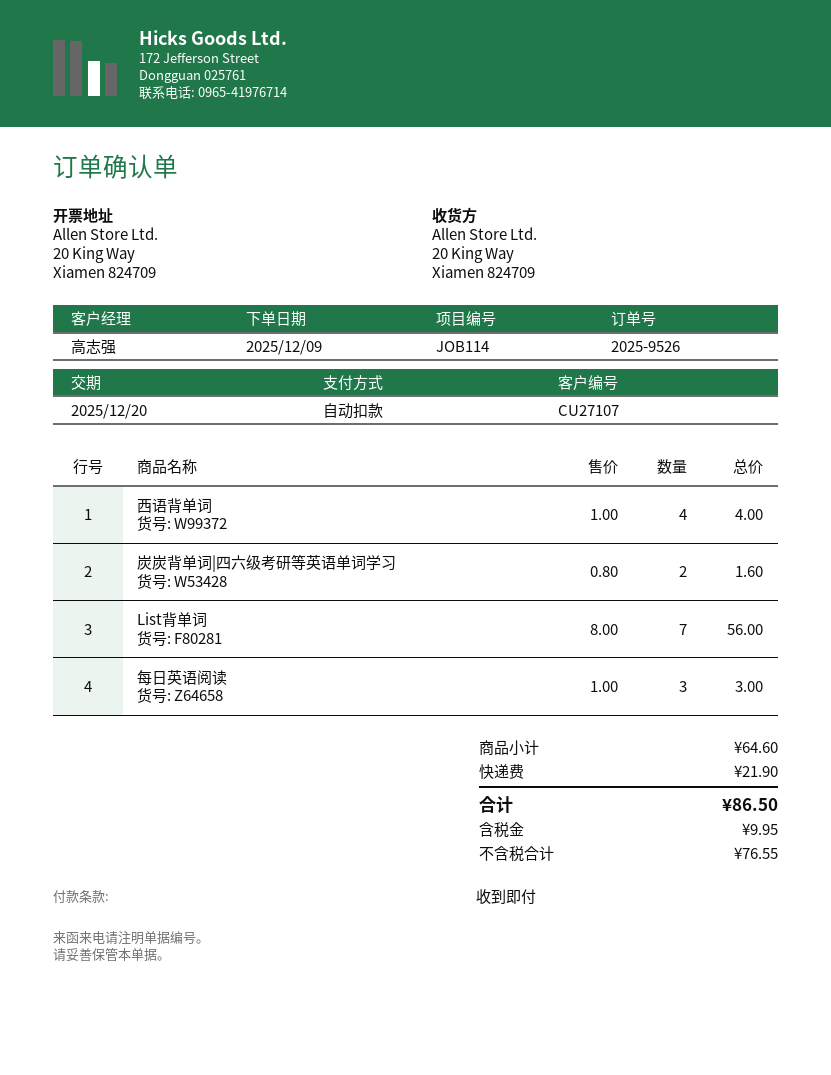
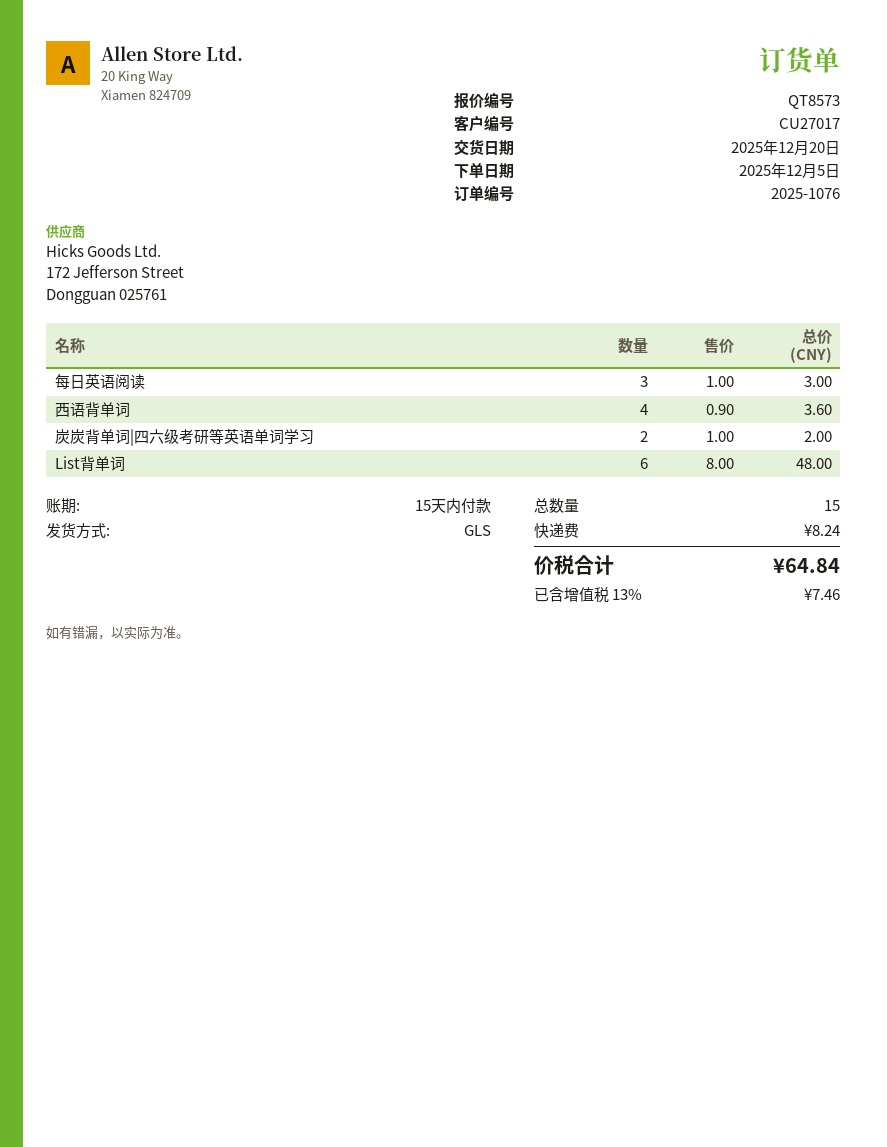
order number: 2025-9526 -> 2025-1076
order date: 2025-12-09 -> 2025-12-05
payment terms: on receipt -> 15 days
customer number: CU27107 -> CU27017
西语背单词: 4 x 1.00 = 4.00 -> 4 x 0.90 = 3.60
炭炭背单词|四六级考研等英语单词学习: 2 x 0.80 = 1.60 -> 2 x 1.00 = 2.00
List背单词: 7 x 8.00 = 56.00 -> 6 x 8.00 = 48.00
shipping: 21.90 -> 8.24
tax: 9.95 -> 7.46
total: 86.50 -> 64.84

